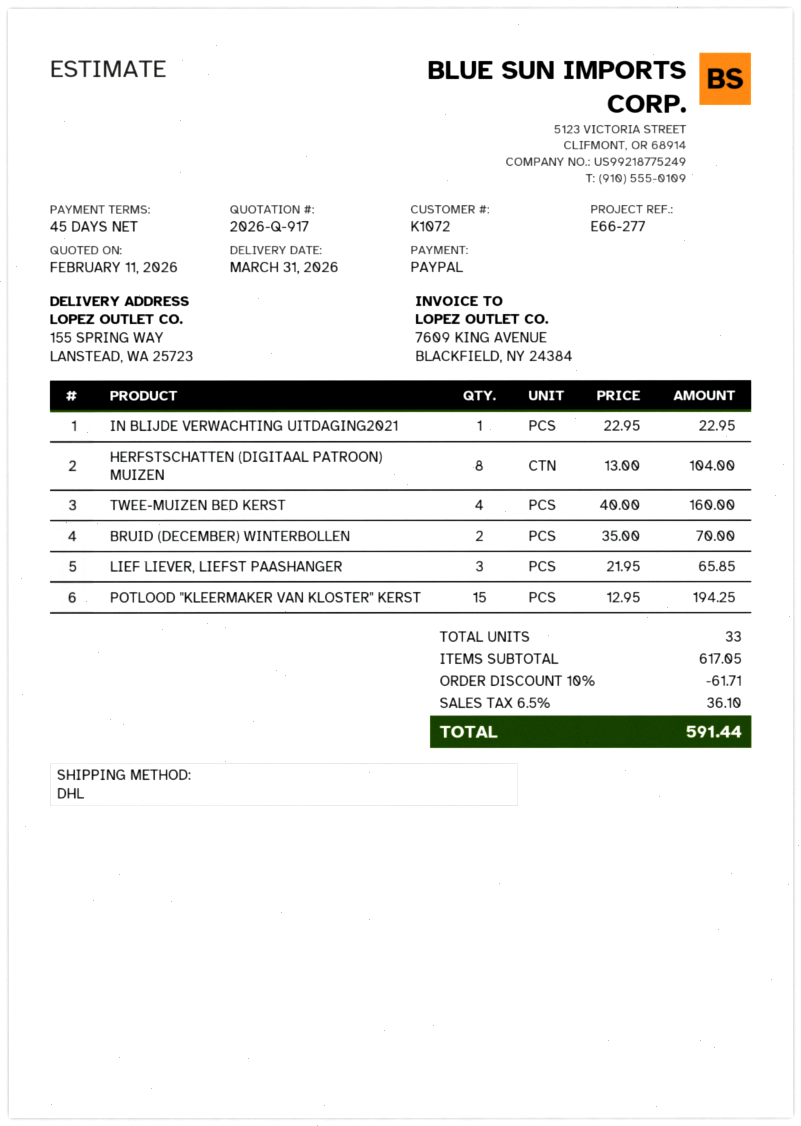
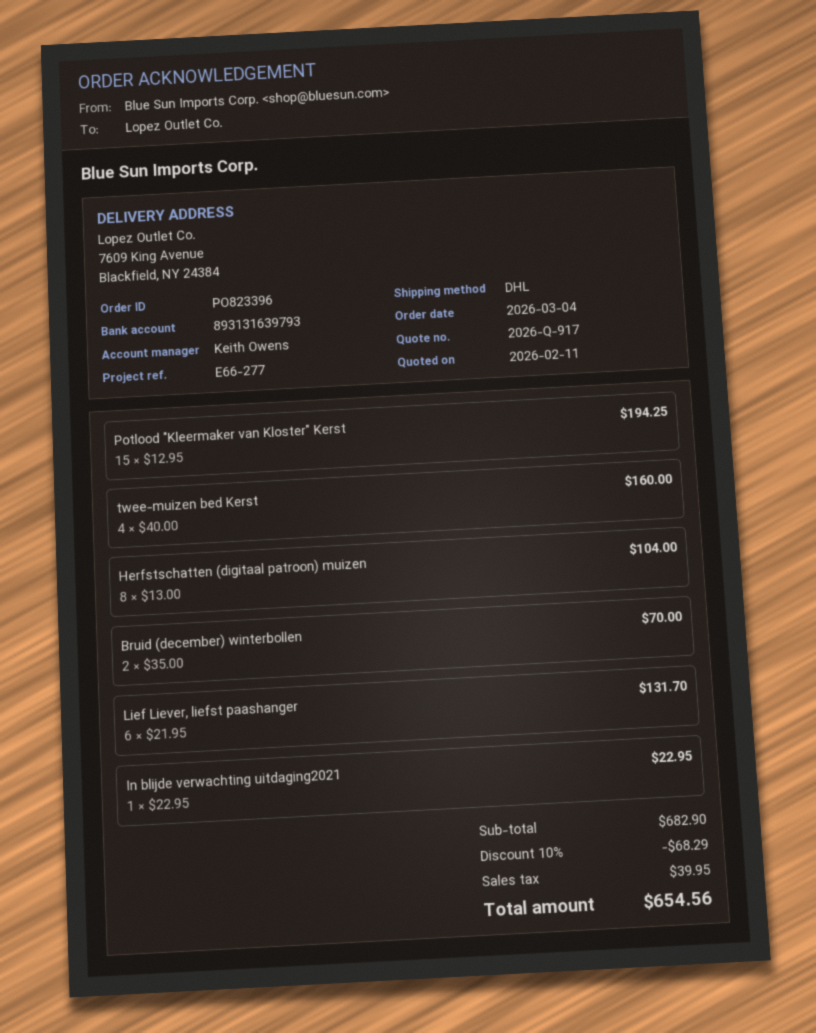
ship to: 155 SPRING WAY, LANSTEAD, WA 25723 -> 7609 King Avenue, Blackfield, NY 24384
LIEF LIEVER, LIEFST PAASHANGER: 3 x 21.95 = 65.85 -> 6 x 21.95 = 131.70
subtotal: 617.05 -> 682.90
discount: 10% = 61.71 -> 10% = 68.29
tax: 36.10 -> 39.95
total: 591.44 -> 654.56

